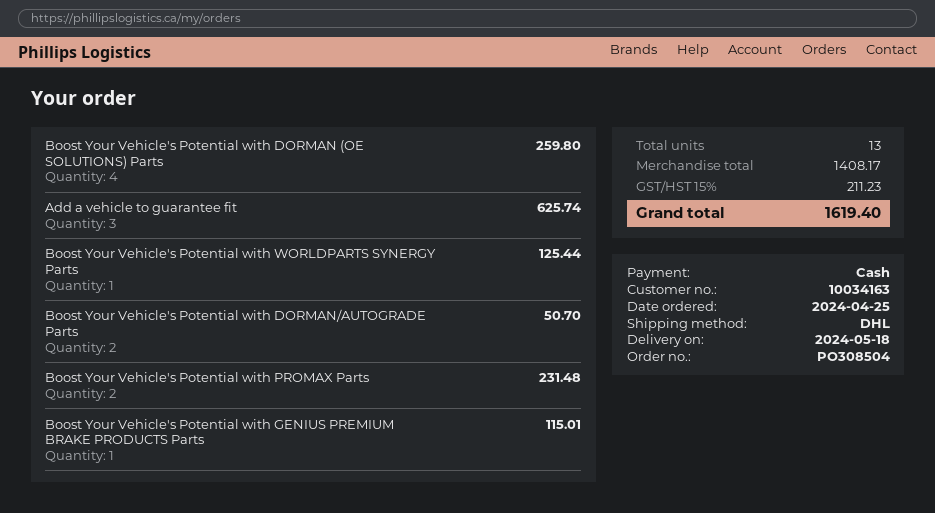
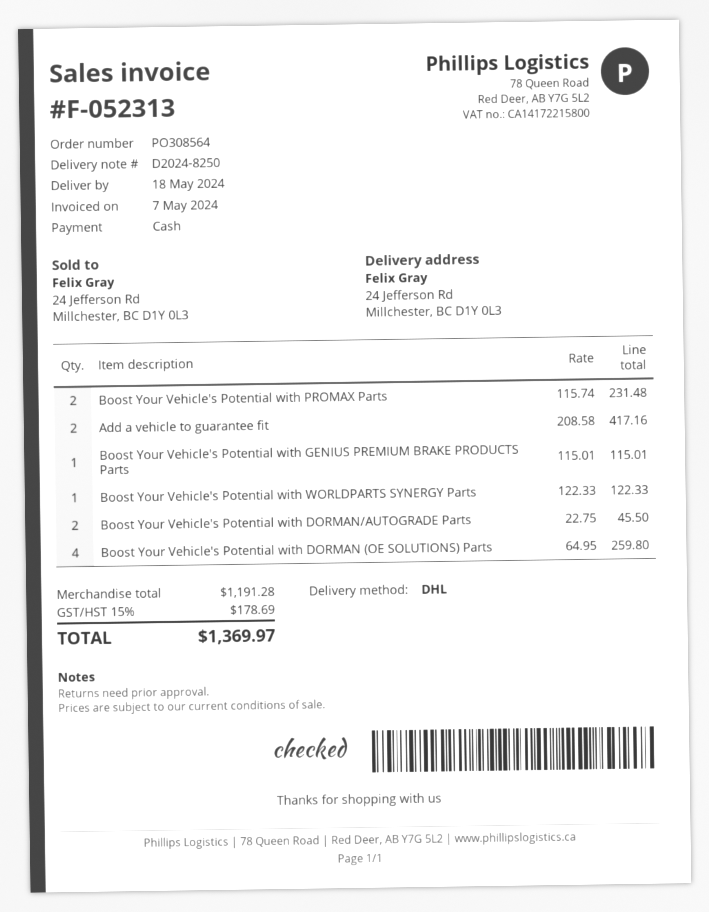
order number: PO308504 -> PO308564
Add a vehicle to guarantee fit: 3 for 625.74 -> 2 for 417.16
Boost Your Vehicle's Potential with WORLDPARTS SYNERGY Parts: 1 for 125.44 -> 1 for 122.33
Boost Your Vehicle's Potential with DORMAN/AUTOGRADE Parts: 2 for 50.70 -> 2 for 45.50
subtotal: 1408.17 -> 1191.28
tax: 15% = 211.23 -> 15% = 178.69
total: 1619.40 -> 1369.97

